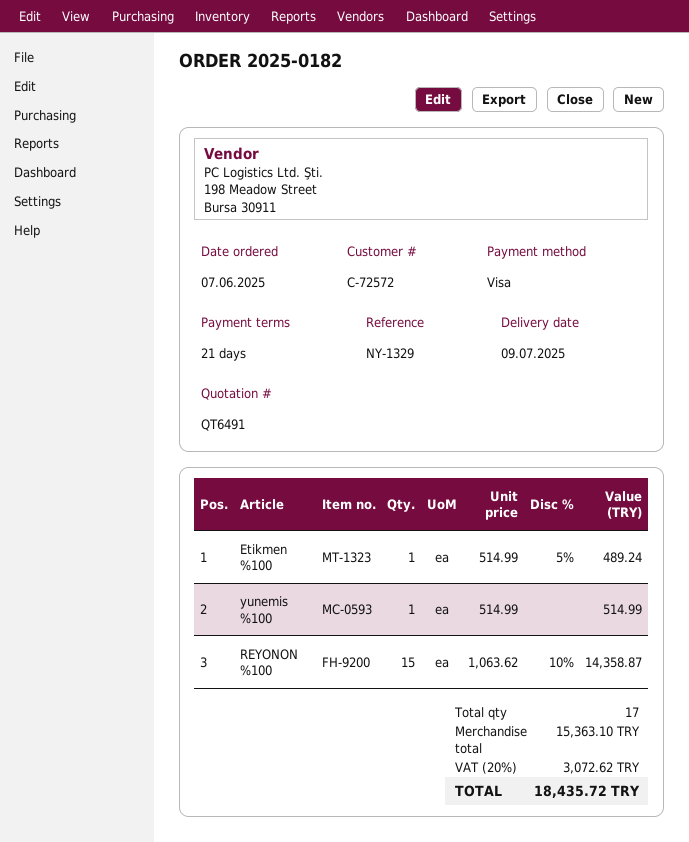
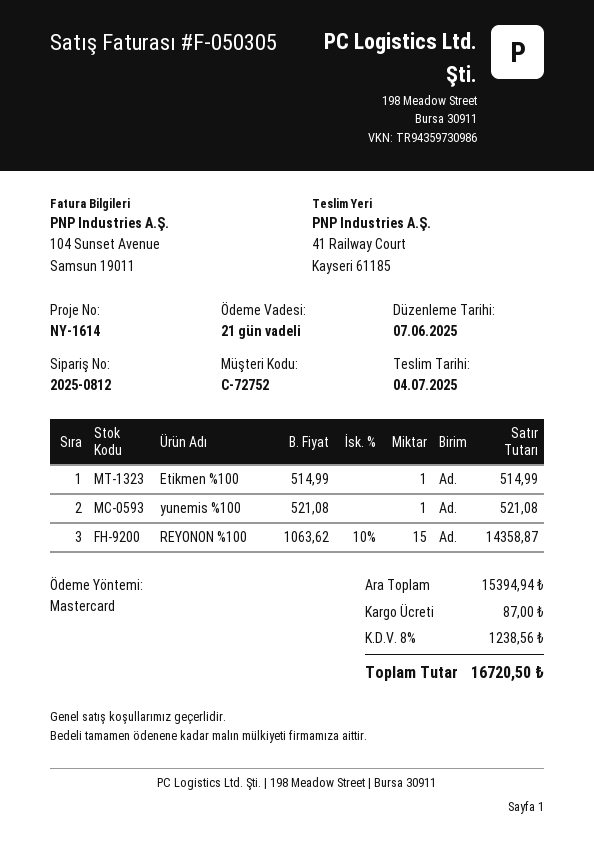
order number: 2025-0182 -> 2025-0812
delivery date: 2025-07-09 -> 2025-07-04
customer number: C-72572 -> C-72752
reference: NY-1329 -> NY-1614
payment method: Visa -> Mastercard
Etikmen %100: 1 x 514.99 - 5% = 489.24 -> 1 x 514.99 = 514.99
yunemis %100: 1 x 514.99 = 514.99 -> 1 x 521.08 = 521.08
subtotal: 15363.10 -> 15394.94
shipping: none -> 87.00
tax: 20% = 3072.62 -> 8% = 1238.56
total: 18435.72 -> 16720.50

